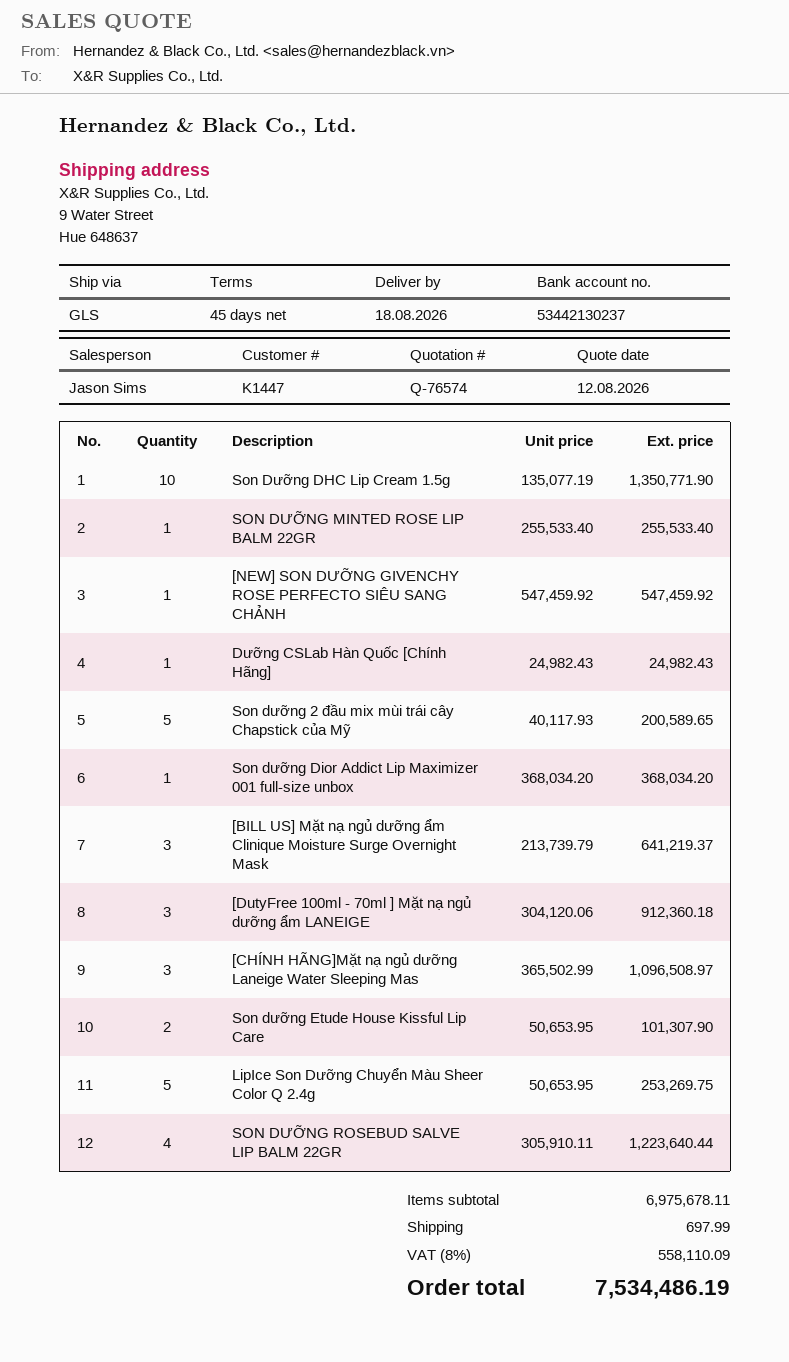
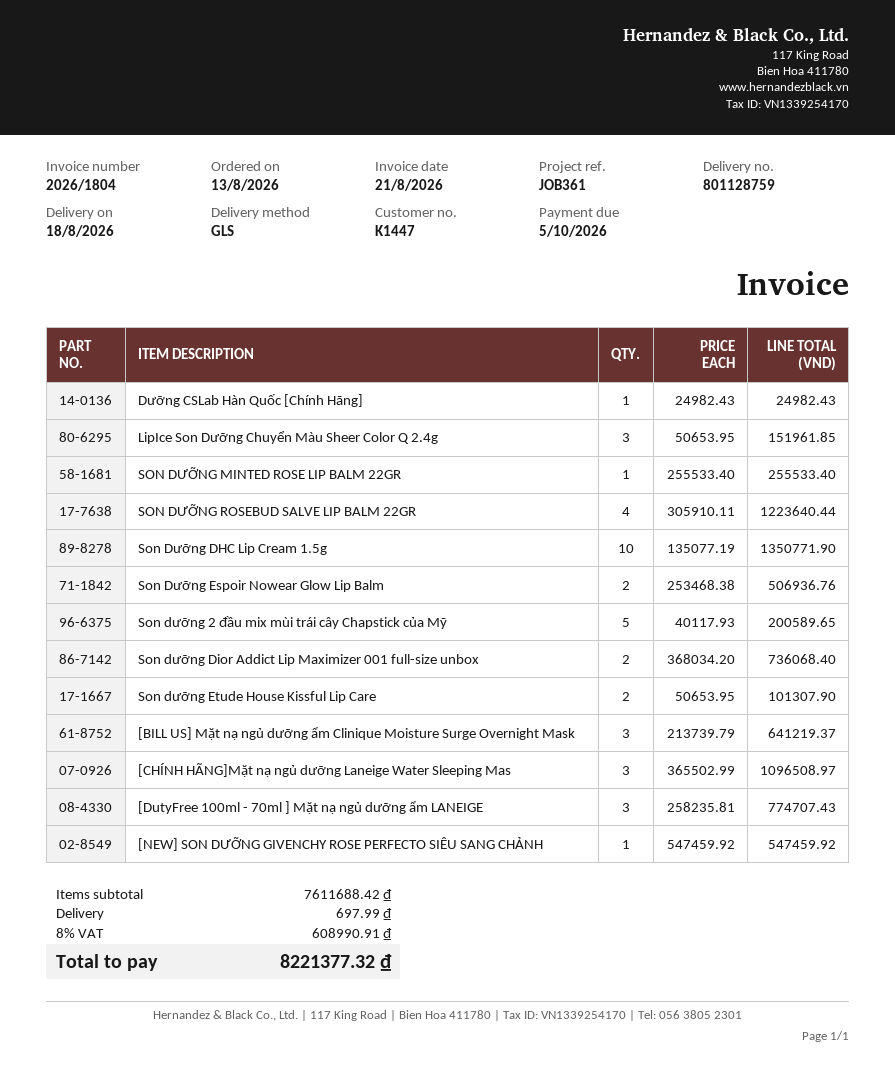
Son dưỡng Dior Addict Lip Maximizer 001 full-size unbox: 1 x 368034.20 = 368034.20 -> 2 x 368034.20 = 736068.40
[DutyFree 100ml - 70ml ] Mặt nạ ngủ dưỡng ẩm LANEIGE: 3 x 304120.06 = 912360.18 -> 3 x 258235.81 = 774707.43
LipIce Son Dưỡng Chuyển Màu Sheer Color Q 2.4g: 5 x 50653.95 = 253269.75 -> 3 x 50653.95 = 151961.85
Son Dưỡng Espoir Nowear Glow Lip Balm: none -> 2 x 253468.38 = 506936.76
subtotal: 6975678.11 -> 7611688.42
tax: 8% = 558110.09 -> 8% = 608990.91
total: 7534486.19 -> 8221377.32

